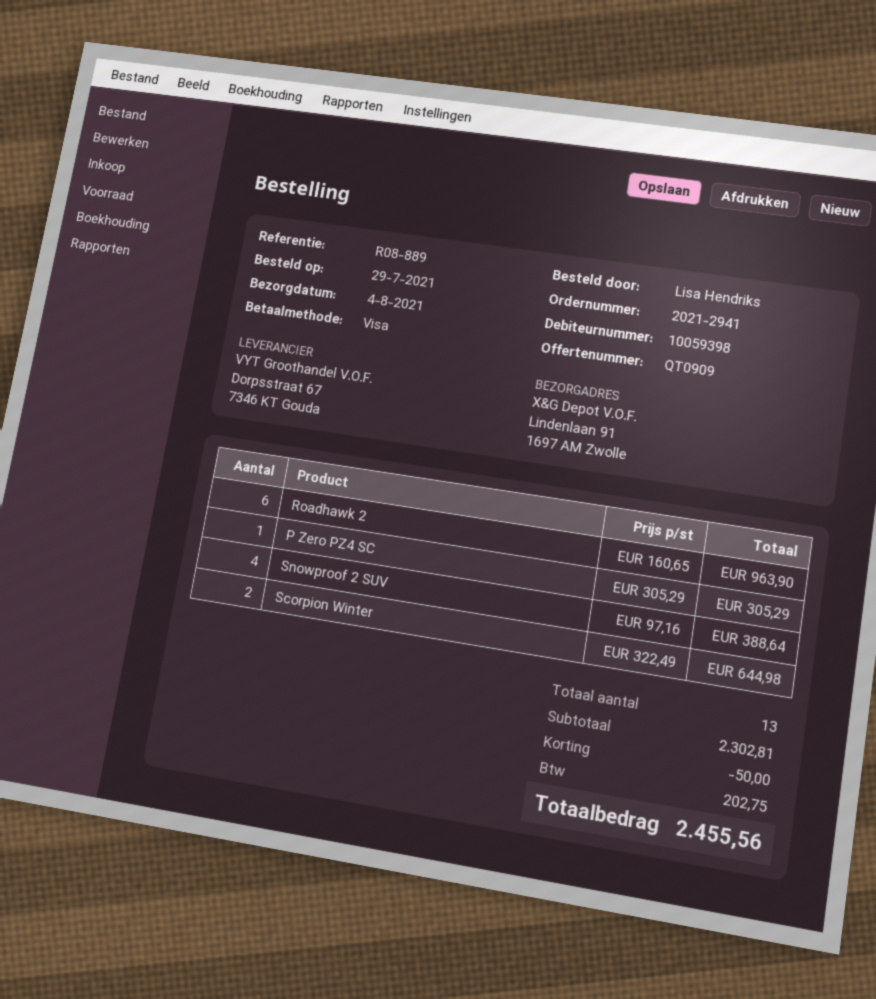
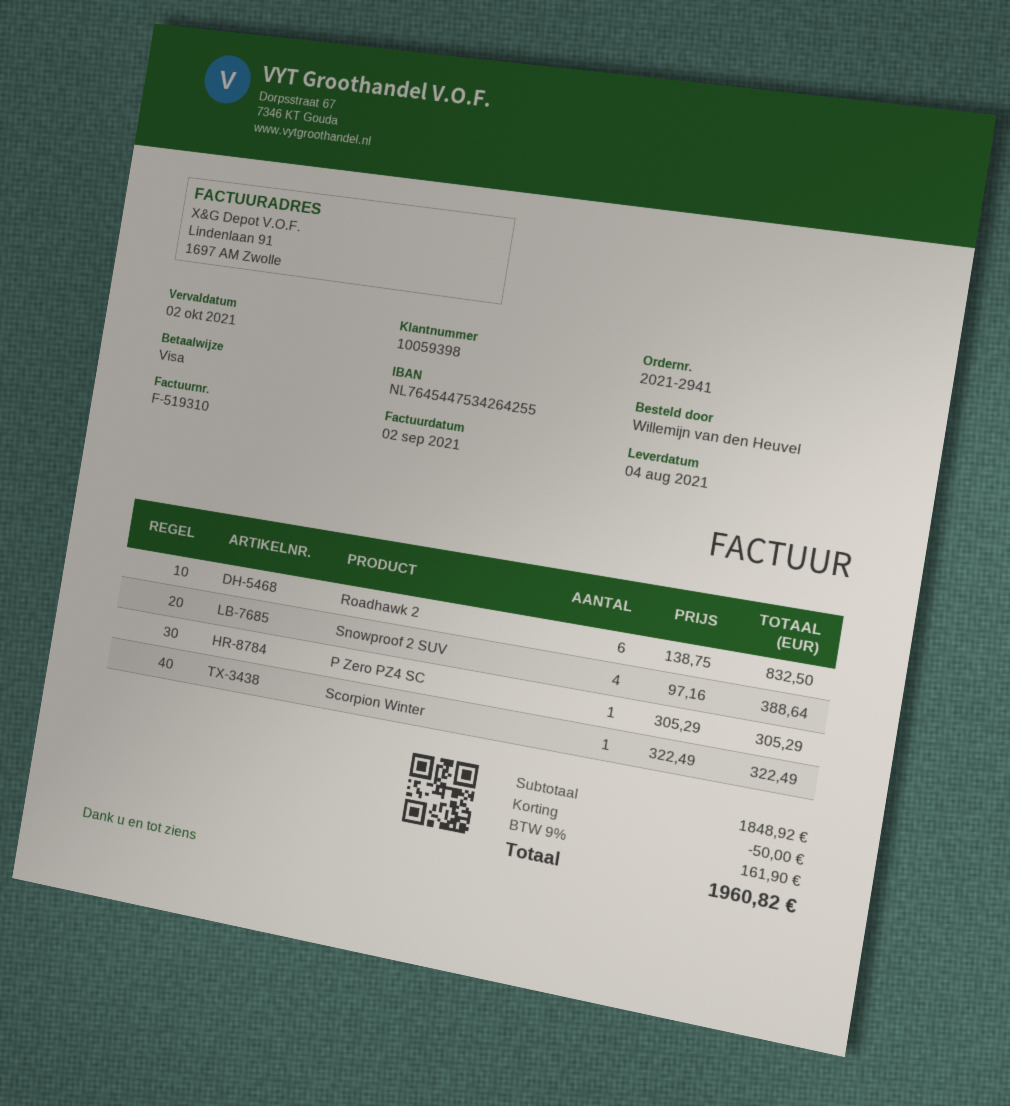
ordered by: Lisa Hendriks -> Willemijn van den Heuvel
Roadhawk 2: 6 x 160.65 = 963.90 -> 6 x 138.75 = 832.50
Scorpion Winter: 2 x 322.49 = 644.98 -> 1 x 322.49 = 322.49
subtotal: 2302.81 -> 1848.92
tax: 202.75 -> 161.90
total: 2455.56 -> 1960.82

